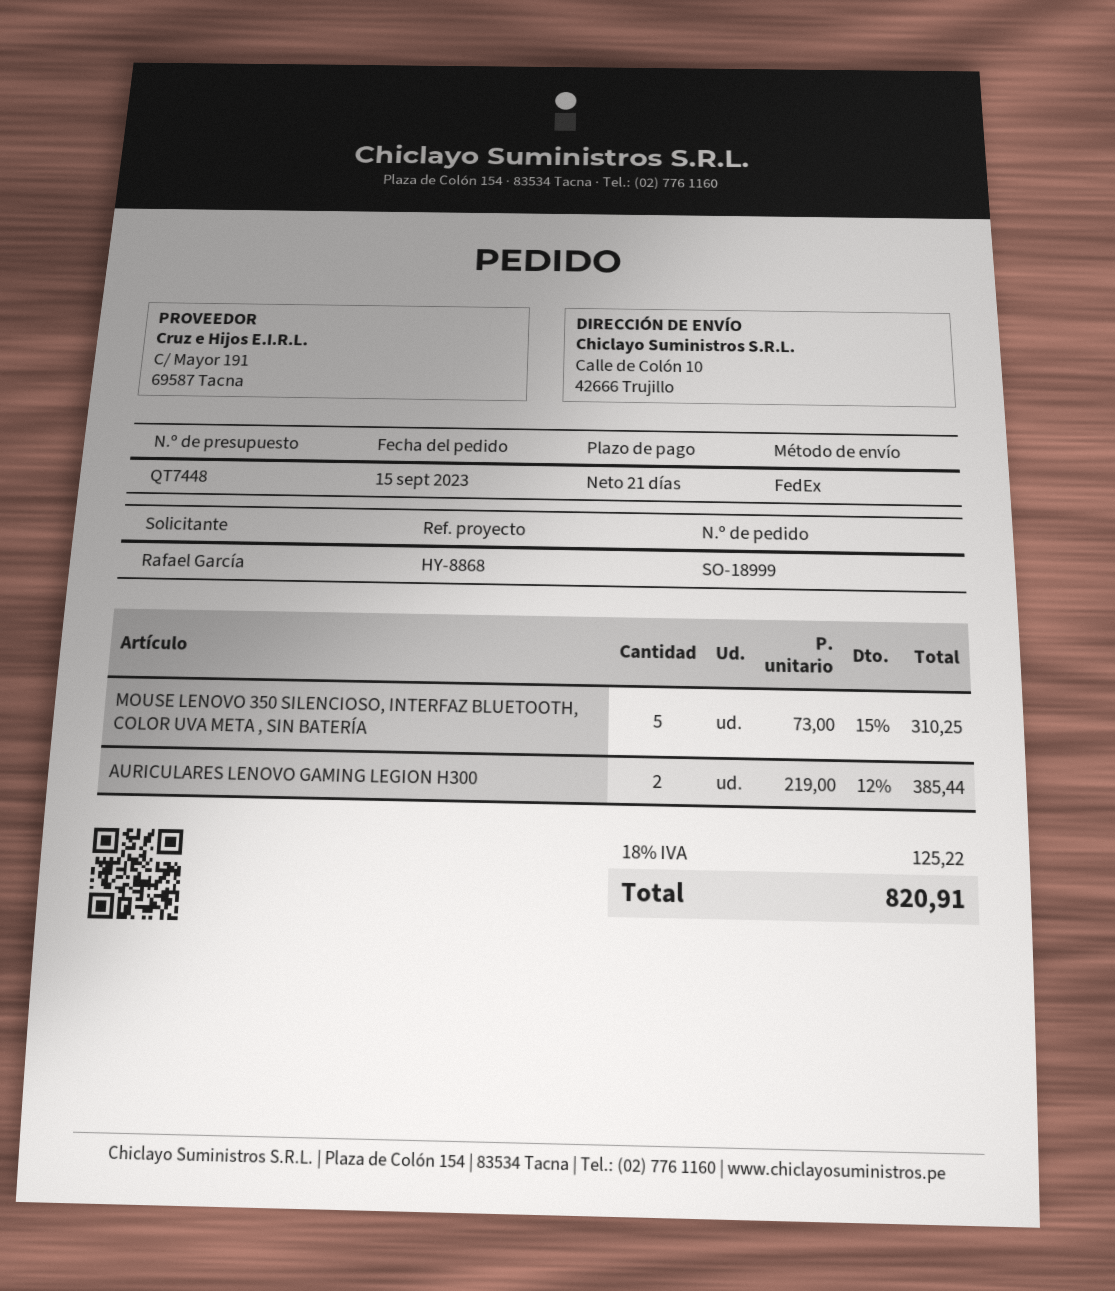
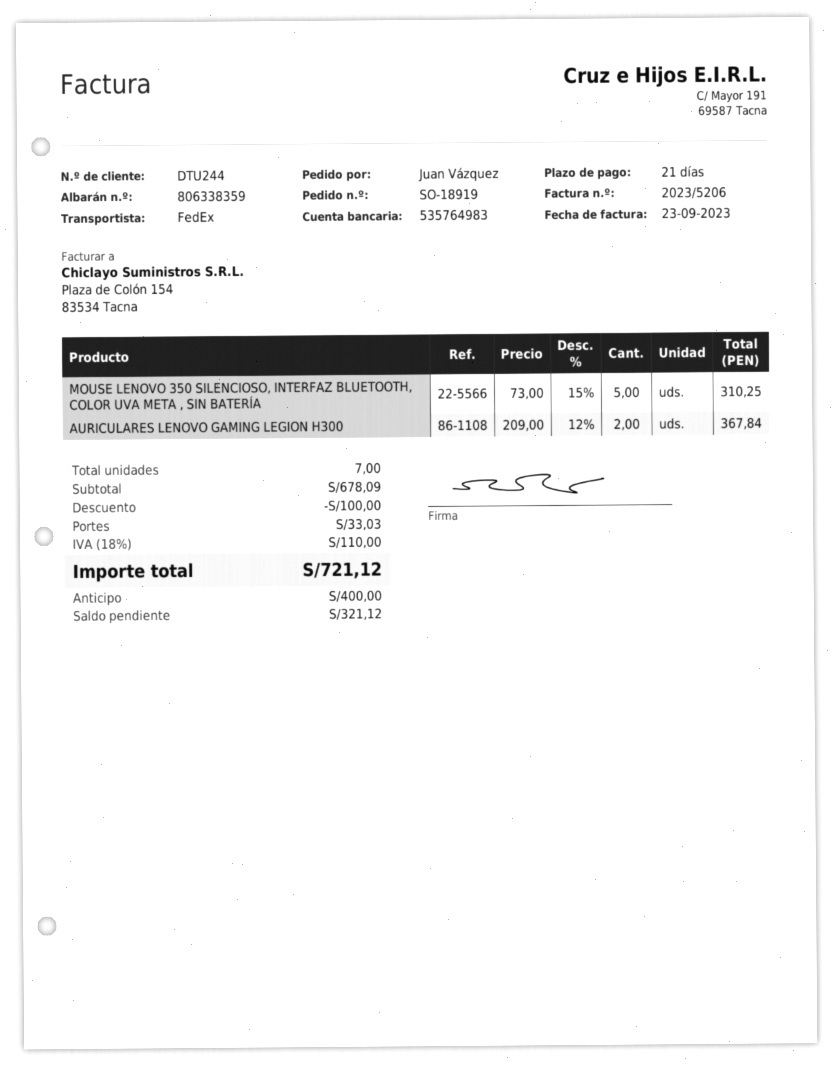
order number: SO-18999 -> SO-18919
ordered by: Rafael García -> Juan Vázquez
AURICULARES LENOVO GAMING LEGION H300: 2 x 219.00 - 12% = 385.44 -> 2 x 209.00 - 12% = 367.84
discount: none -> 100.00
shipping: none -> 33.03
tax: 18% = 125.22 -> 18% = 110.00
total: 820.91 -> 721.12

